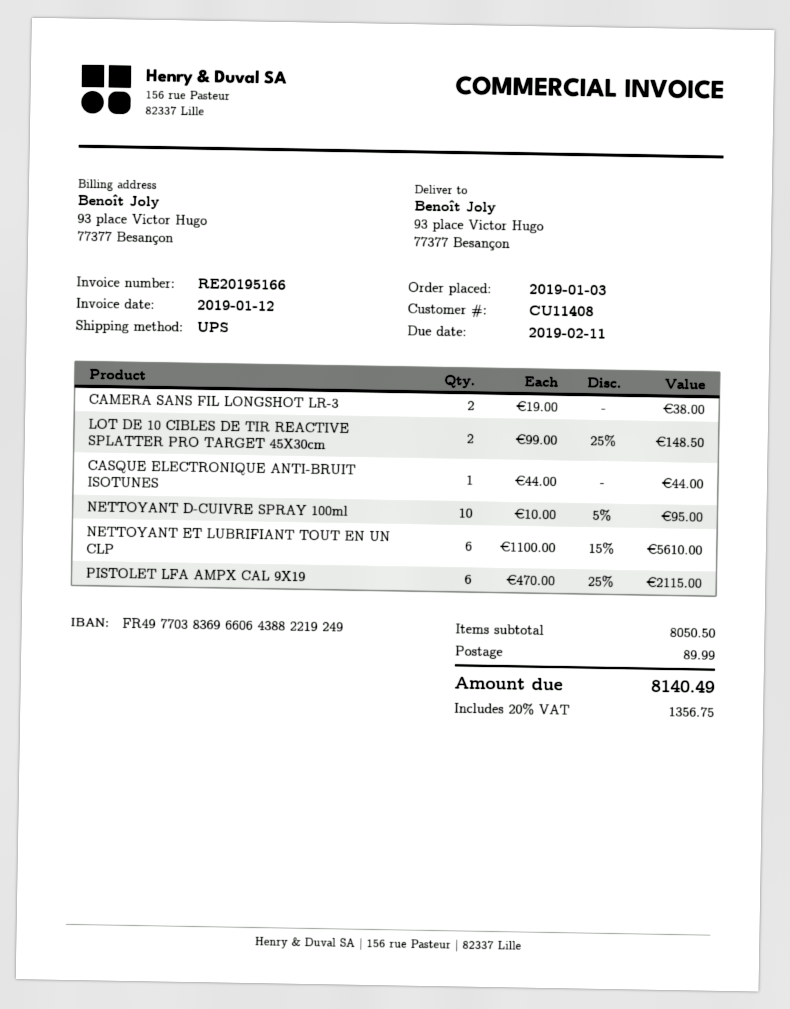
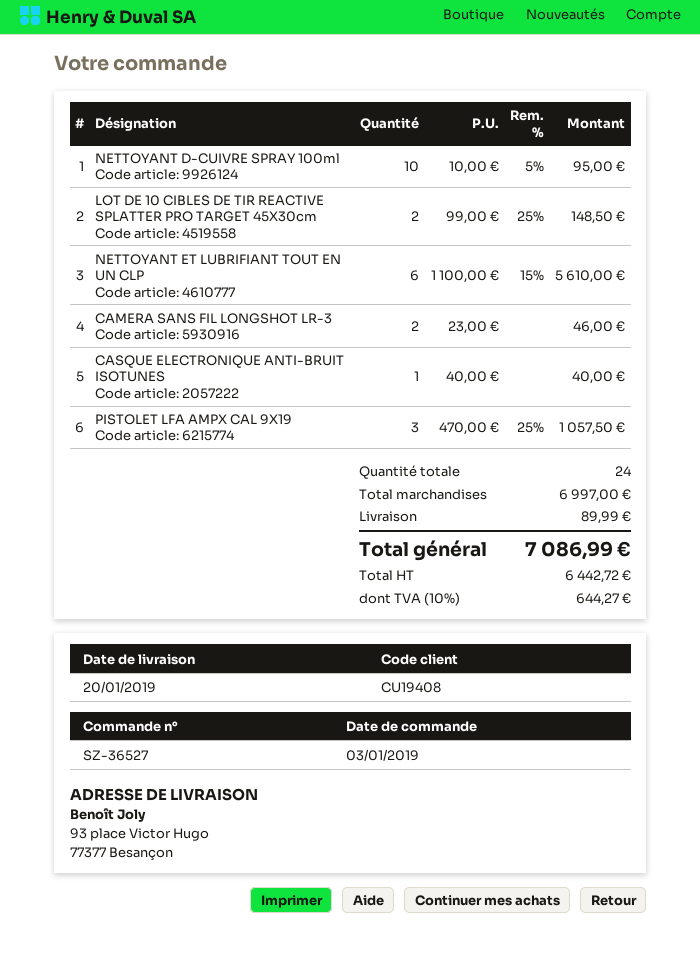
customer number: CU11408 -> CU19408
CAMERA SANS FIL LONGSHOT LR-3: 2 x 19.00 = 38.00 -> 2 x 23.00 = 46.00
CASQUE ELECTRONIQUE ANTI-BRUIT ISOTUNES: 1 x 44.00 = 44.00 -> 1 x 40.00 = 40.00
PISTOLET LFA AMPX CAL 9X19: 6 x 470.00 - 25% = 2115.00 -> 3 x 470.00 - 25% = 1057.50
subtotal: 8050.50 -> 6997.00
tax: 20% = 1356.75 -> 10% = 644.27
total: 8140.49 -> 7086.99

